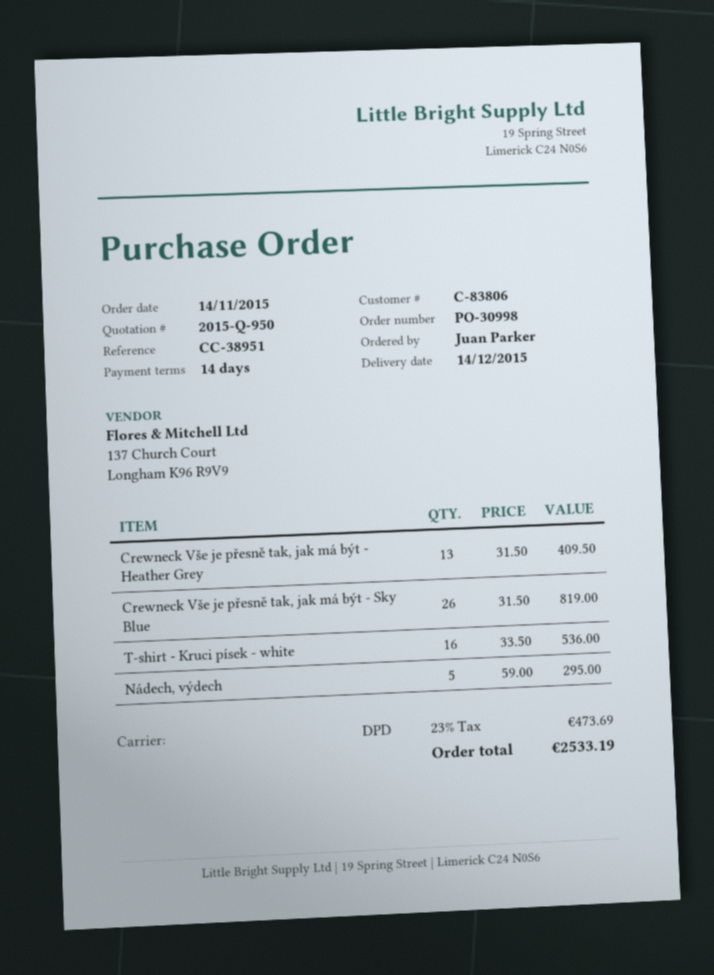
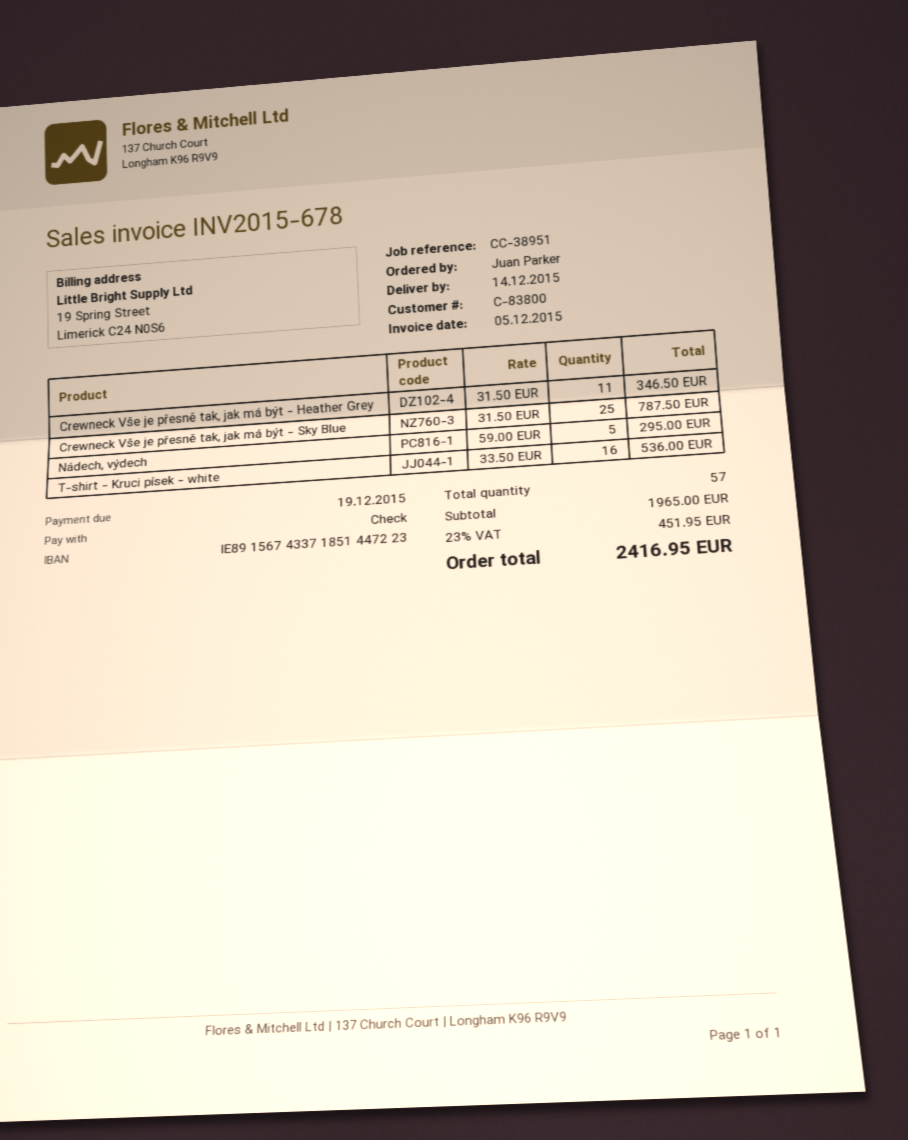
customer number: C-83806 -> C-83800
Crewneck Vše je přesně tak, jak má být - Heather Grey: 13 x 31.50 = 409.50 -> 11 x 31.50 = 346.50
Crewneck Vše je přesně tak, jak má být - Sky Blue: 26 x 31.50 = 819.00 -> 25 x 31.50 = 787.50
tax: 23% = 473.69 -> 23% = 451.95
total: 2533.19 -> 2416.95

